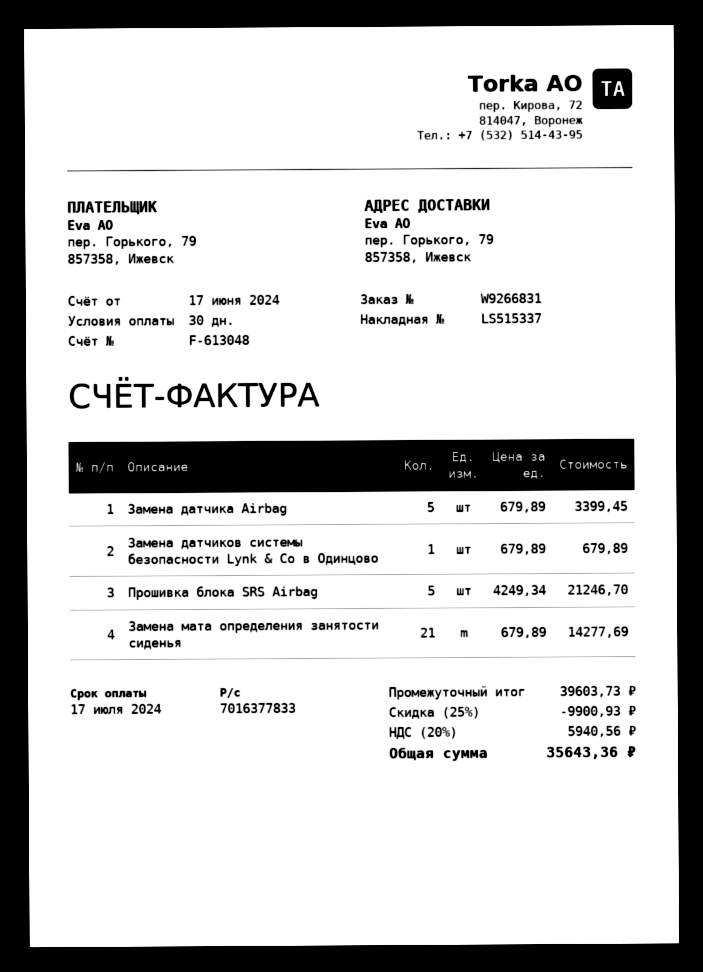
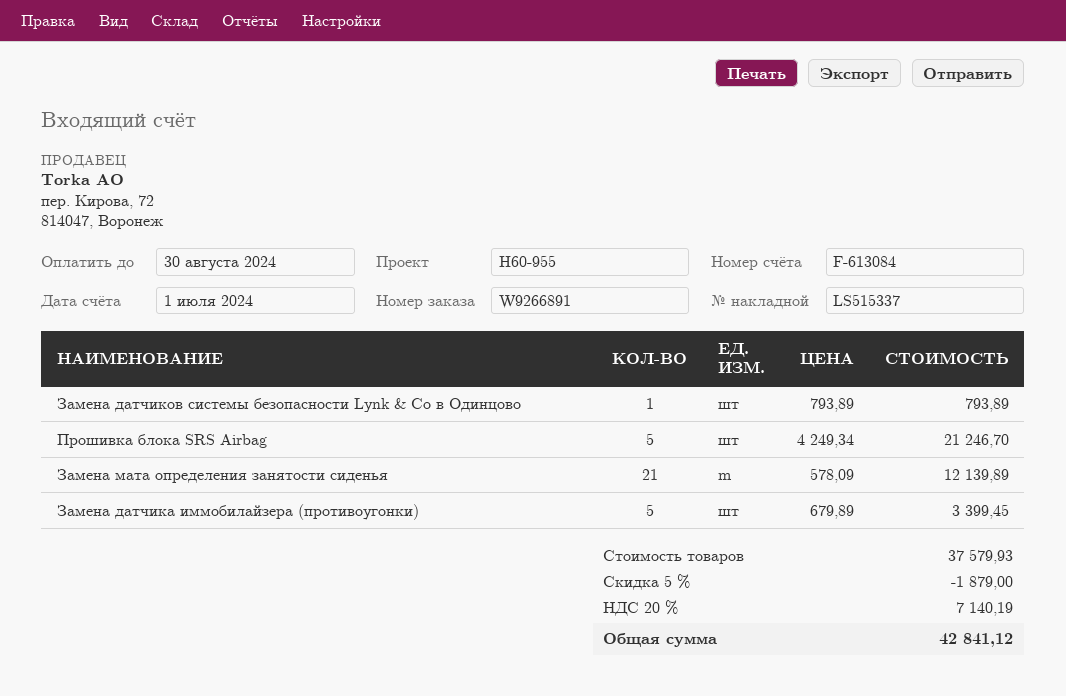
order number: W9266831 -> W9266891
invoice number: F-613048 -> F-613084
invoice date: 2024-06-17 -> 2024-07-01
due date: 2024-07-17 -> 2024-08-30
Замена датчика Airbag: 5 x 679.89 = 3399.45 -> none
Замена датчиков системы безопасности Lynk & Co в Одинцово: 1 x 679.89 = 679.89 -> 1 x 793.89 = 793.89
Замена мата определения занятости сиденья: 21 x 679.89 = 14277.69 -> 21 x 578.09 = 12139.89
Замена датчика иммобилайзера (противоугонки): none -> 5 x 679.89 = 3399.45
subtotal: 39603.73 -> 37579.93
discount: 25% = 9900.93 -> 5% = 1879.00
tax: 20% = 5940.56 -> 20% = 7140.19
total: 35643.36 -> 42841.12

